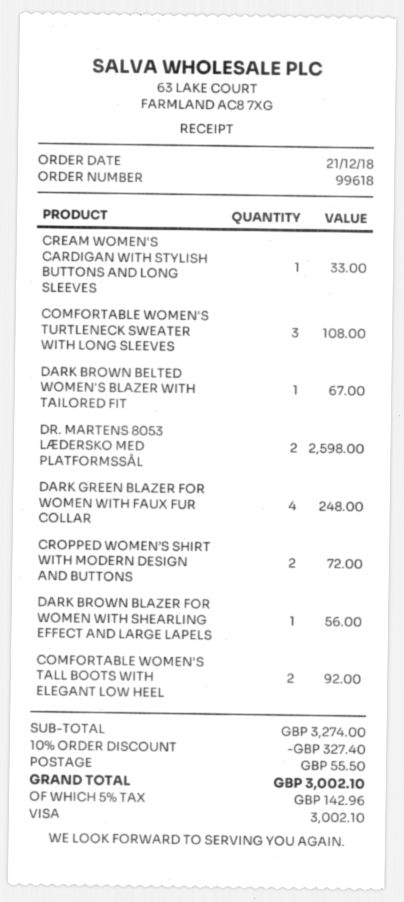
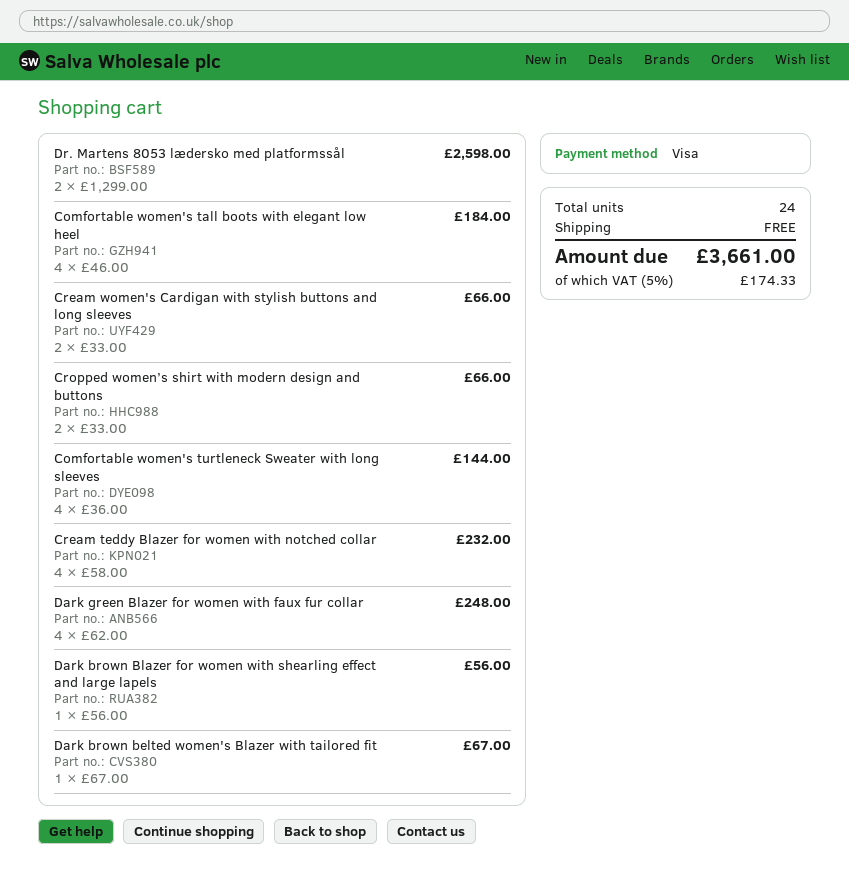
CREAM WOMEN'S CARDIGAN WITH STYLISH BUTTONS AND LONG SLEEVES: 1 for 33.00 -> 2 for 66.00
COMFORTABLE WOMEN'S TURTLENECK SWEATER WITH LONG SLEEVES: 3 for 108.00 -> 4 for 144.00
CROPPED WOMEN’S SHIRT WITH MODERN DESIGN AND BUTTONS: 2 for 72.00 -> 2 for 66.00
COMFORTABLE WOMEN'S TALL BOOTS WITH ELEGANT LOW HEEL: 2 for 92.00 -> 4 for 184.00
Cream teddy Blazer for women with notched collar: none -> 4 for 232.00
discount: 10% = 327.40 -> none
shipping: 55.50 -> 0.00
tax: 5% = 142.96 -> 5% = 174.33
total: 3002.10 -> 3661.00

